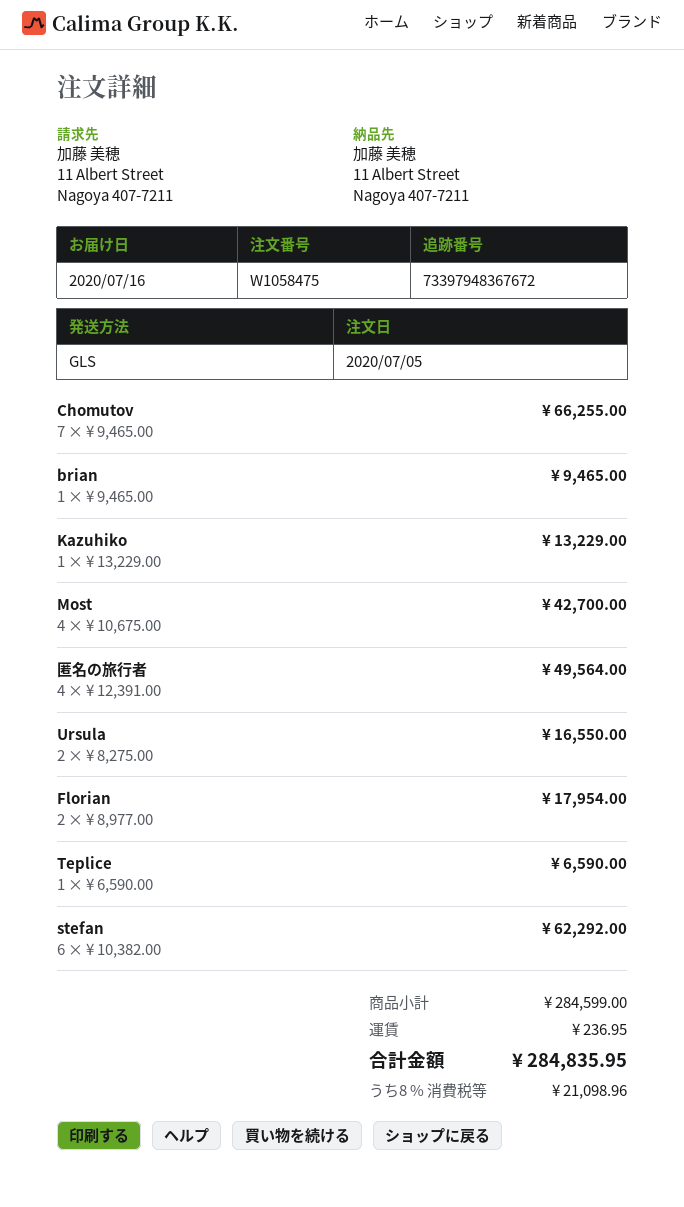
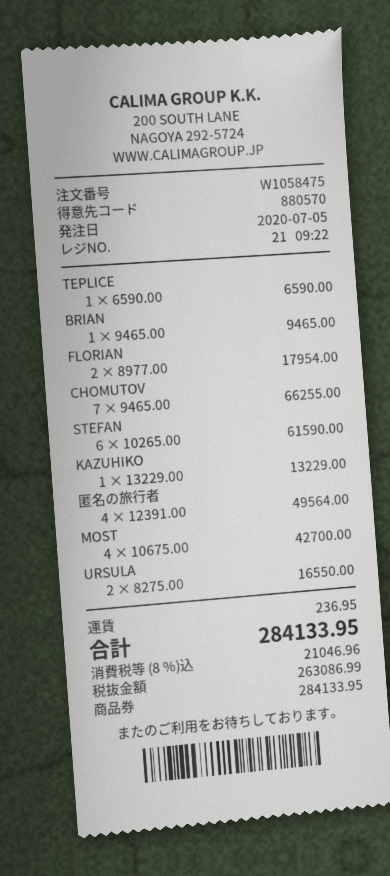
stefan: 6 x 10382.00 = 62292.00 -> 6 x 10265.00 = 61590.00
tax: 8% = 21098.96 -> 8% = 21046.96
total: 284835.95 -> 284133.95

